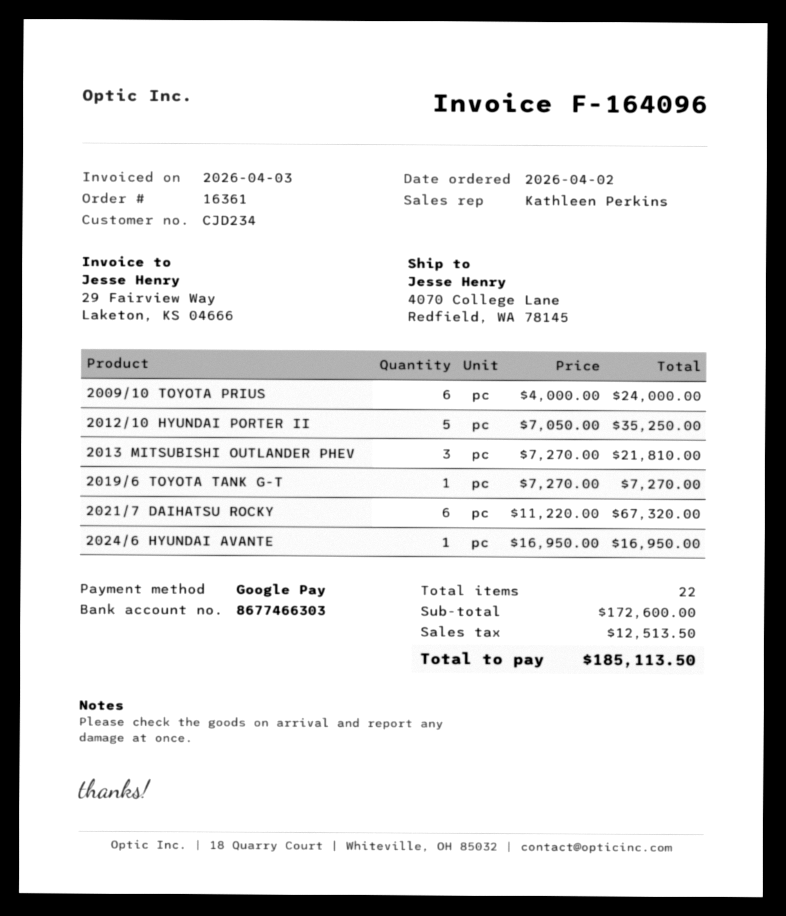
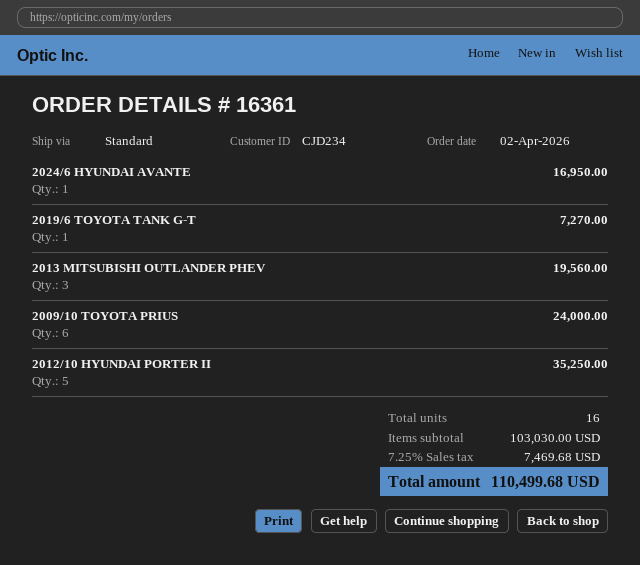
2013 MITSUBISHI OUTLANDER PHEV: 3 for 21810.00 -> 3 for 19560.00
2021/7 DAIHATSU ROCKY: 6 for 67320.00 -> none
total quantity: 22 -> 16
subtotal: 172600.00 -> 103030.00
tax: 12513.50 -> 7469.68
total: 185113.50 -> 110499.68

